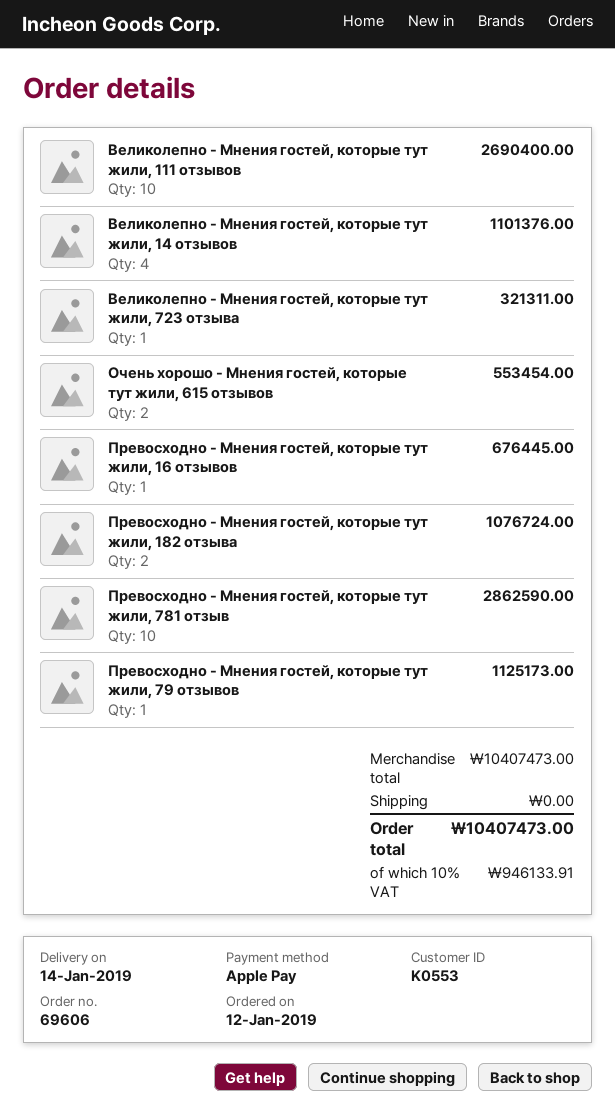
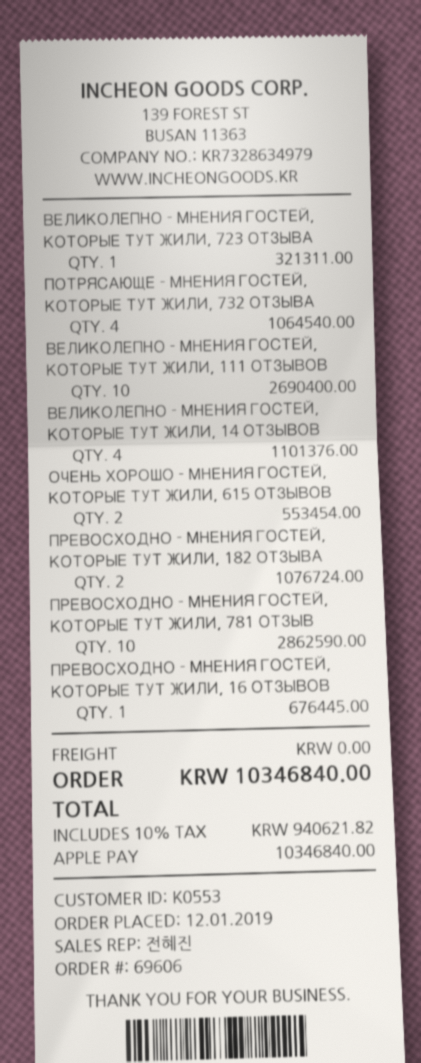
Превосходно - Мнения гостей, которые тут жили, 79 отзывов: 1 for 1125173.00 -> none
ПОТРЯСАЮЩЕ - МНЕНИЯ ГОСТЕЙ, КОТОРЫЕ ТУТ ЖИЛИ, 732 ОТЗЫВА: none -> 4 for 1064540.00
tax: 10% = 946133.91 -> 10% = 940621.82
total: 10407473.00 -> 10346840.00

